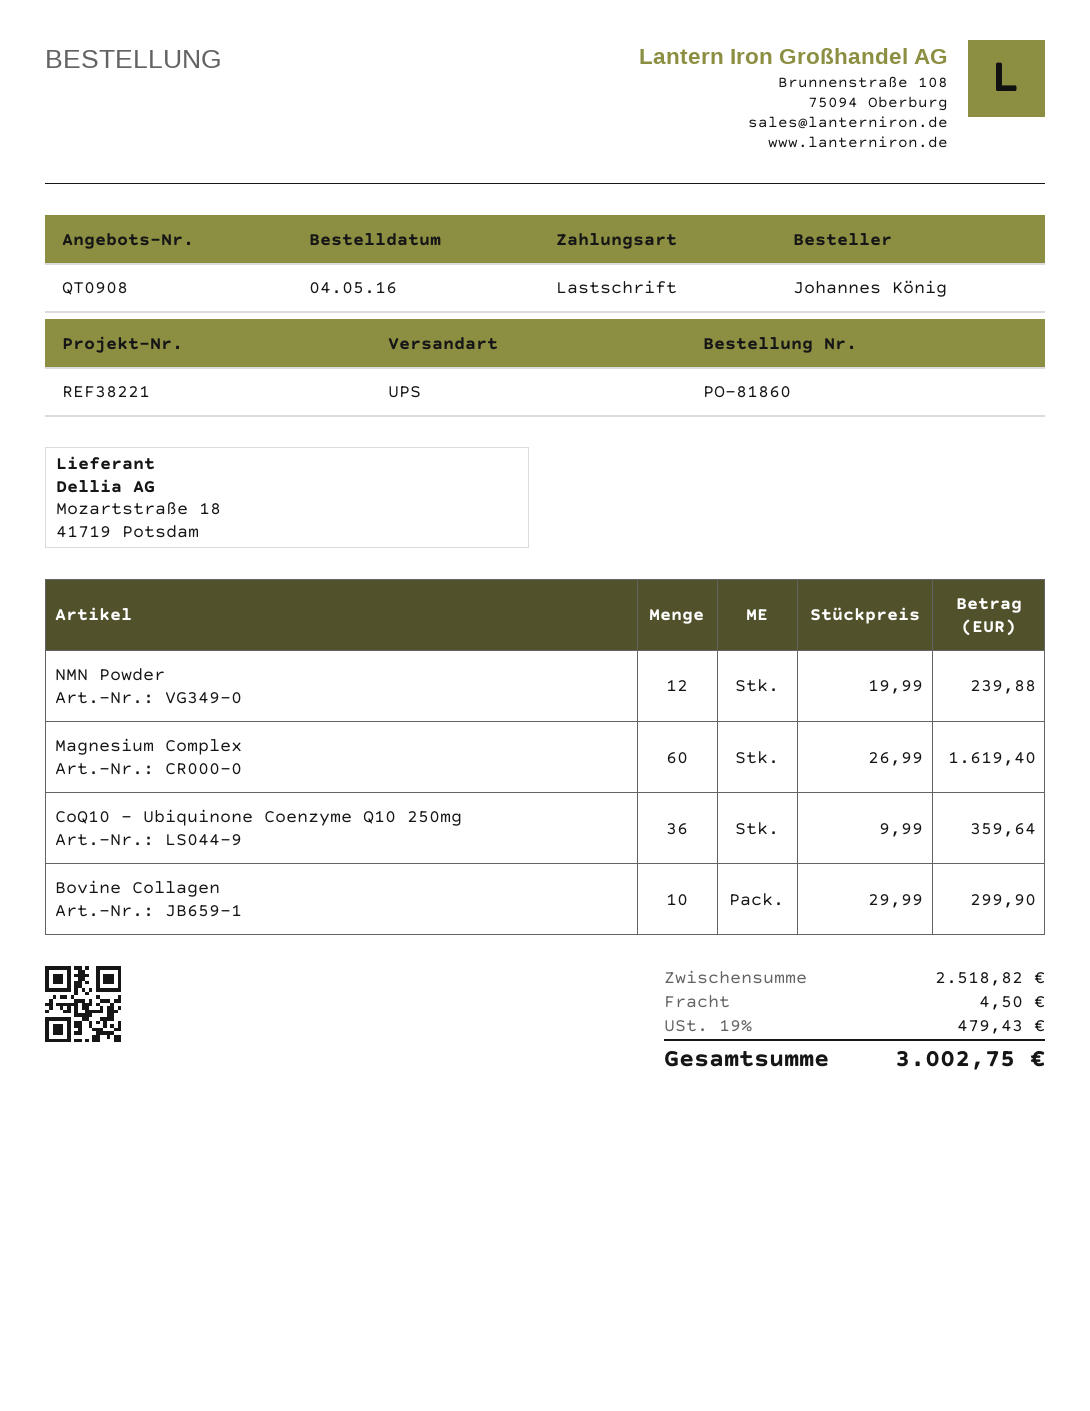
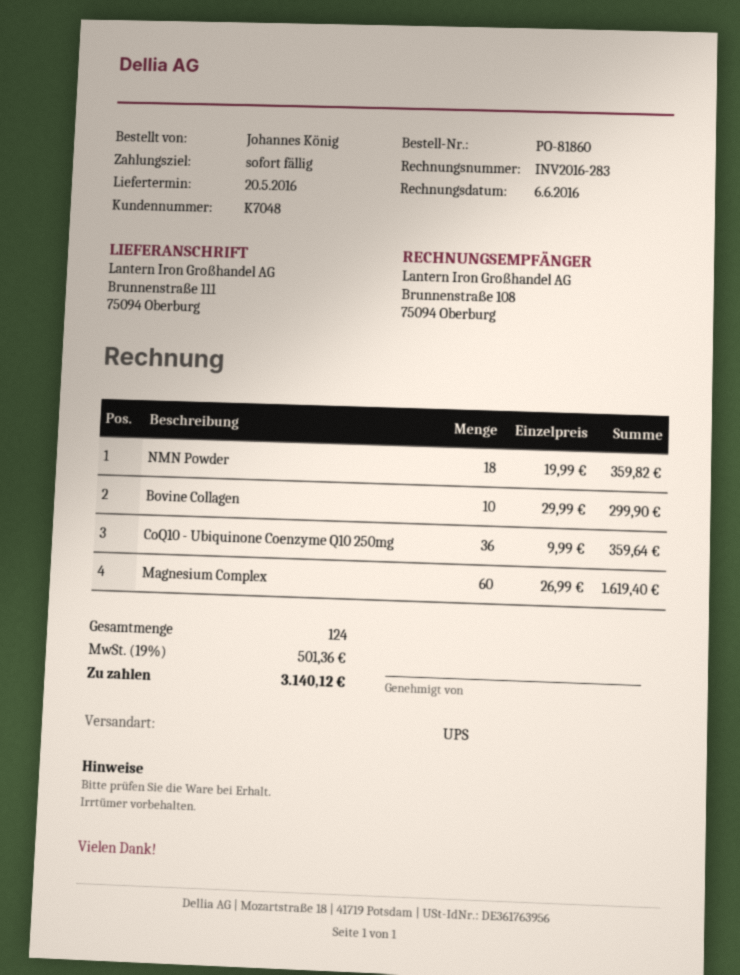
NMN Powder: 12 x 19.99 = 239.88 -> 18 x 19.99 = 359.82
shipping: 4.50 -> none
tax: 19% = 479.43 -> 19% = 501.36
total: 3002.75 -> 3140.12

